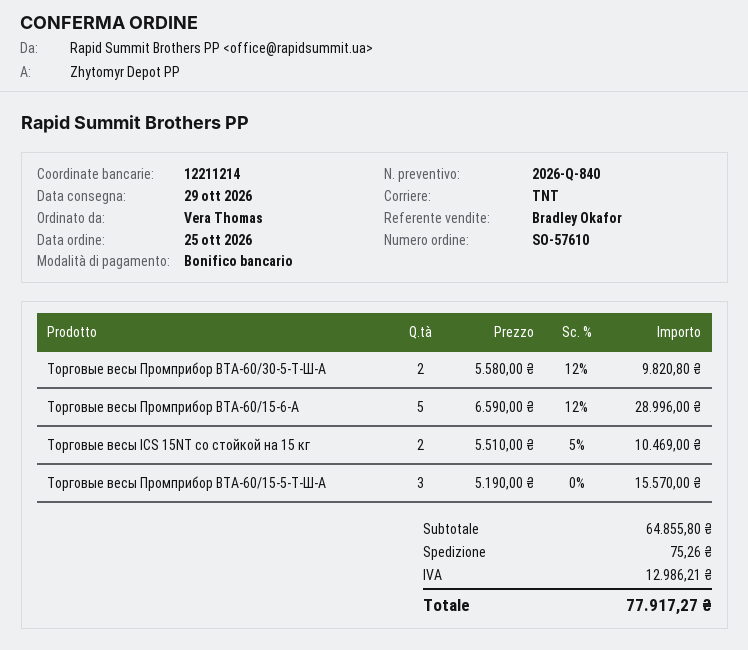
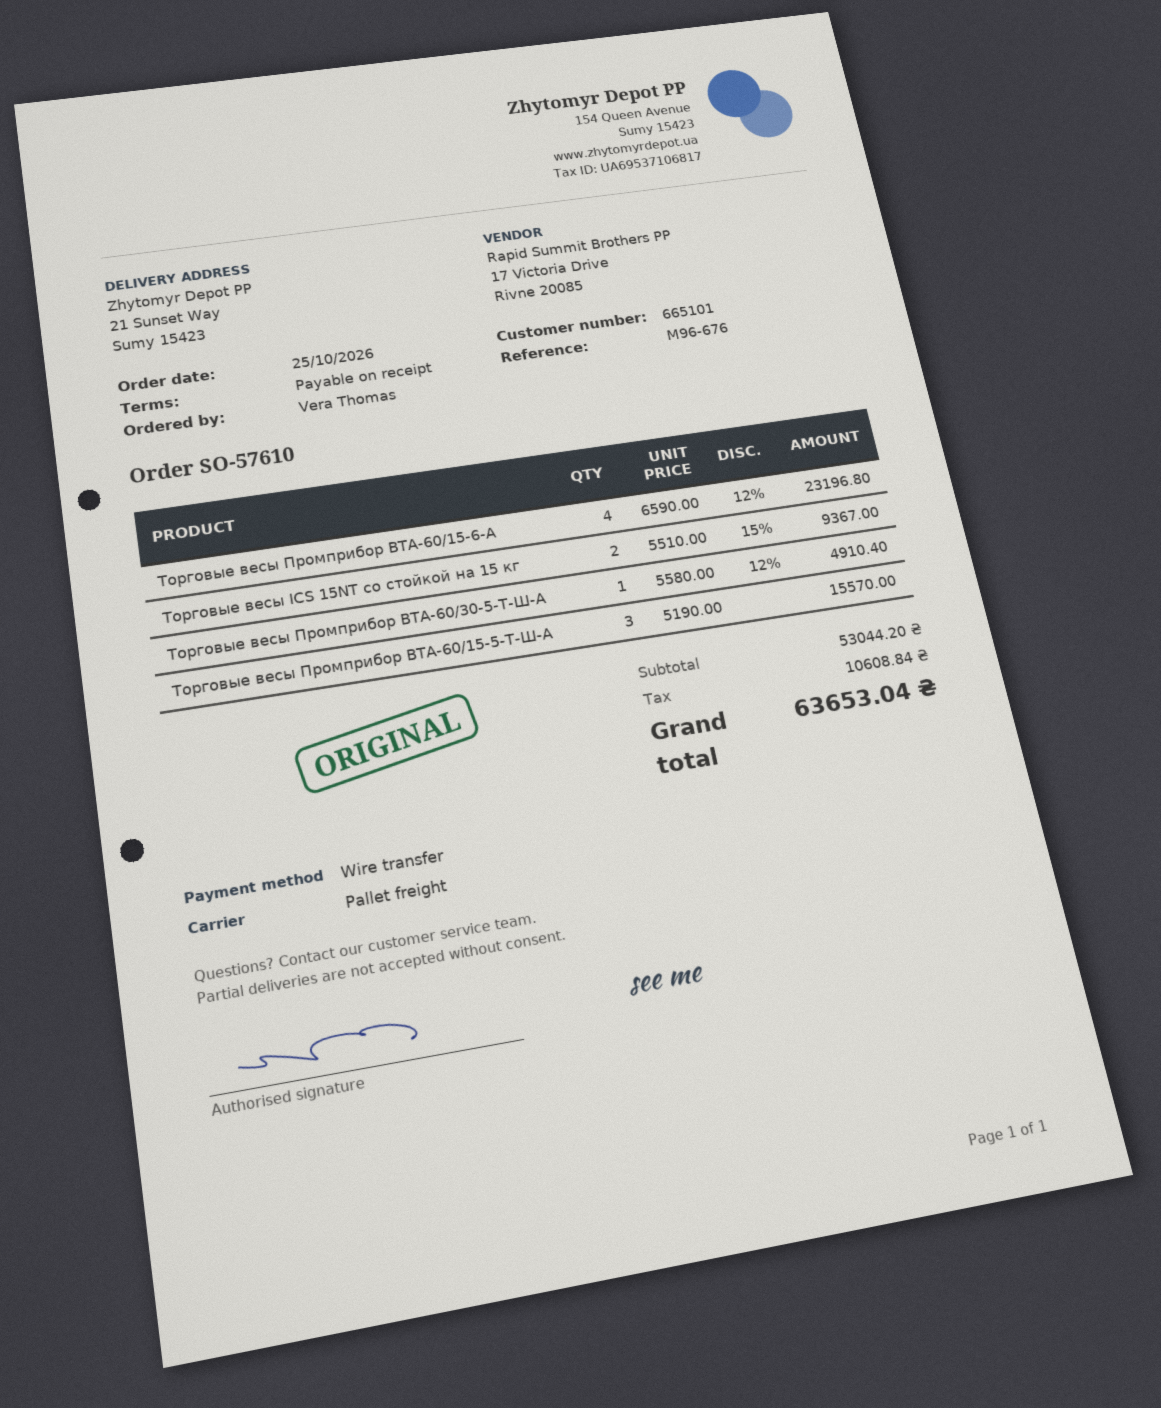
shipping method: TNT -> pallet freight
Торговые весы Промприбор ВТА-60/30-5-Т-Ш-А: 2 x 5580.00 - 12% = 9820.80 -> 1 x 5580.00 - 12% = 4910.40
Торговые весы Промприбор ВТА-60/15-6-А: 5 x 6590.00 - 12% = 28996.00 -> 4 x 6590.00 - 12% = 23196.80
Торговые весы ICS 15NT со стойкой на 15 кг: 2 x 5510.00 - 5% = 10469.00 -> 2 x 5510.00 - 15% = 9367.00
subtotal: 64855.80 -> 53044.20
shipping: 75.26 -> none
tax: 12986.21 -> 10608.84
total: 77917.27 -> 63653.04

